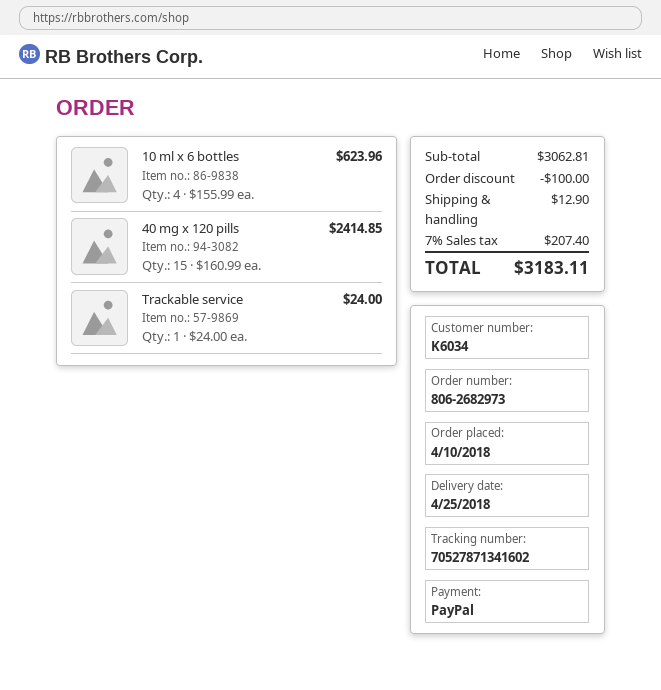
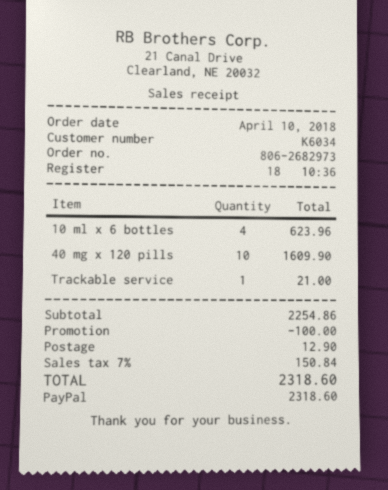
40 mg x 120 pills: 15 for 2414.85 -> 10 for 1609.90
Trackable service: 1 for 24.00 -> 1 for 21.00
subtotal: 3062.81 -> 2254.86
tax: 7% = 207.40 -> 7% = 150.84
total: 3183.11 -> 2318.60

